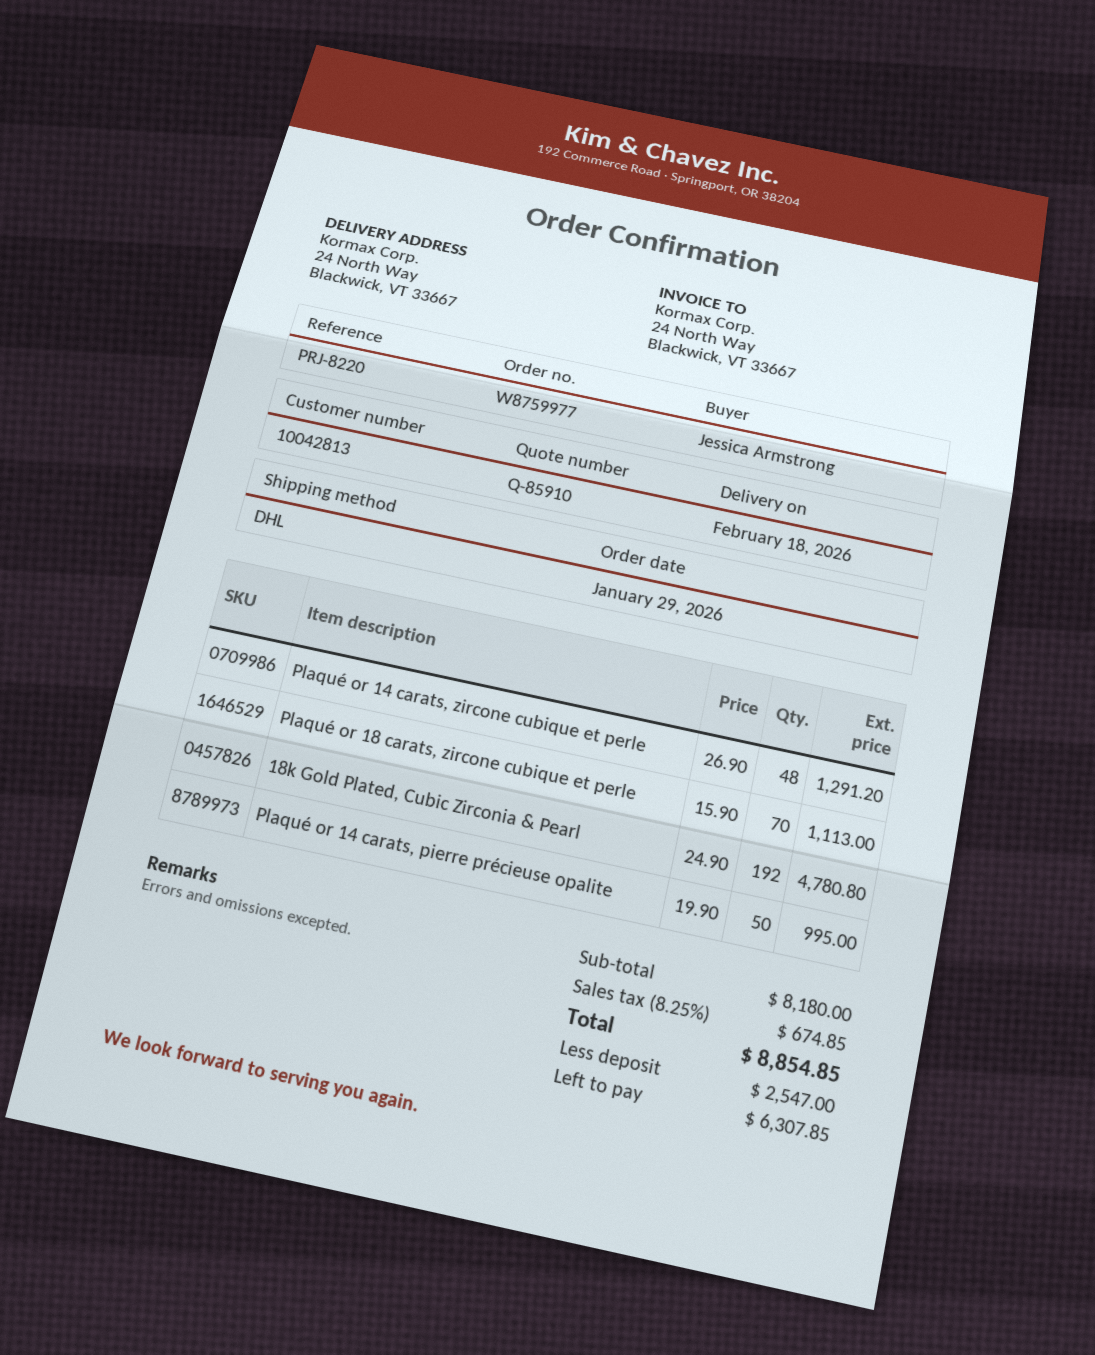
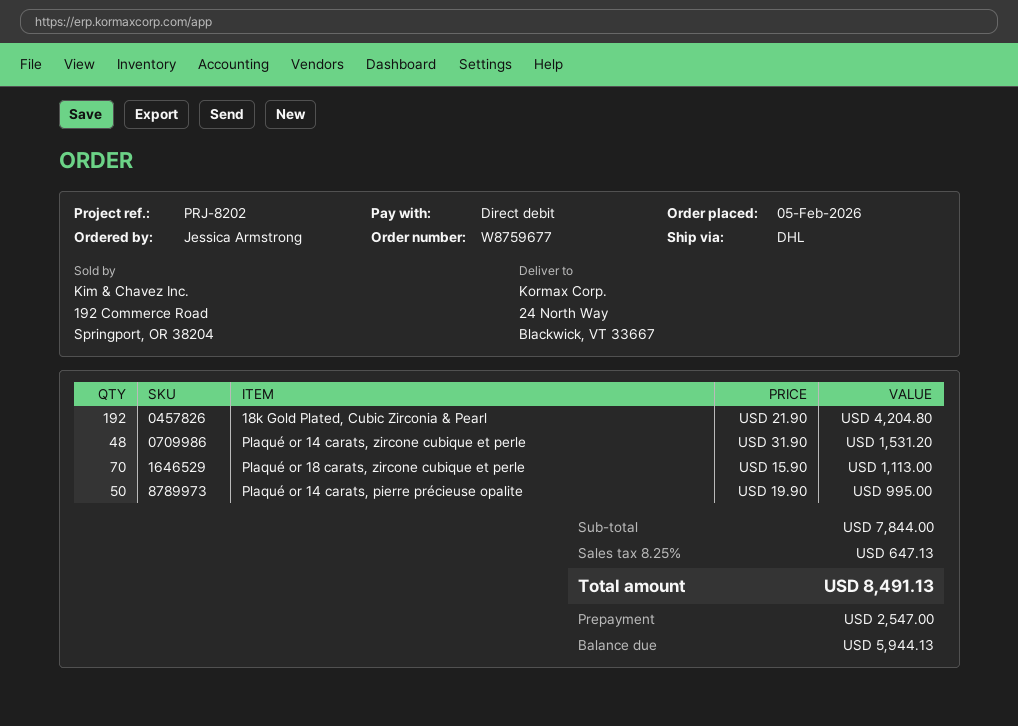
order number: W8759977 -> W8759677
order date: 2026-01-29 -> 2026-02-05
reference: PRJ-8220 -> PRJ-8202
Plaqué or 14 carats, zircone cubique et perle: 48 x 26.90 = 1291.20 -> 48 x 31.90 = 1531.20
18k Gold Plated, Cubic Zirconia & Pearl: 192 x 24.90 = 4780.80 -> 192 x 21.90 = 4204.80
subtotal: 8180.00 -> 7844.00
tax: 8.25% = 674.85 -> 8.25% = 647.13
total: 8854.85 -> 8491.13
balance: 6307.85 -> 5944.13

